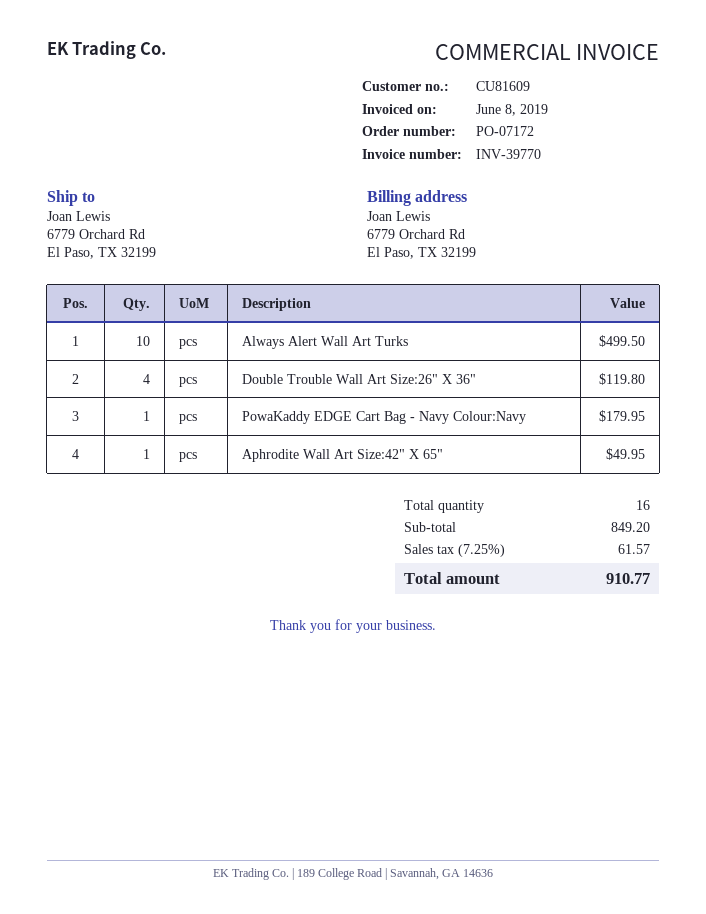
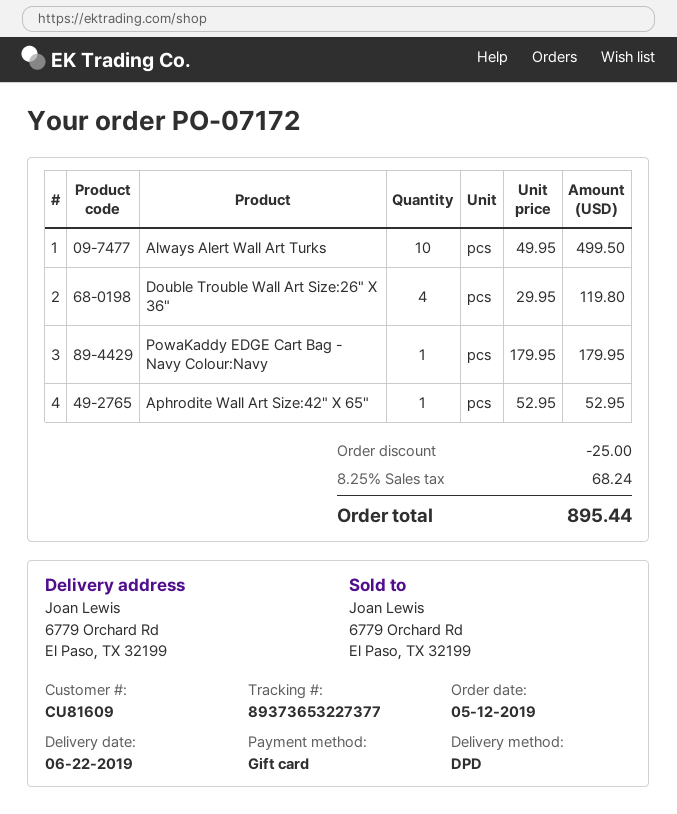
Aphrodite Wall Art Size:42" X 65": 1 for 49.95 -> 1 for 52.95
discount: none -> 25.00
tax: 7.25% = 61.57 -> 8.25% = 68.24
total: 910.77 -> 895.44

